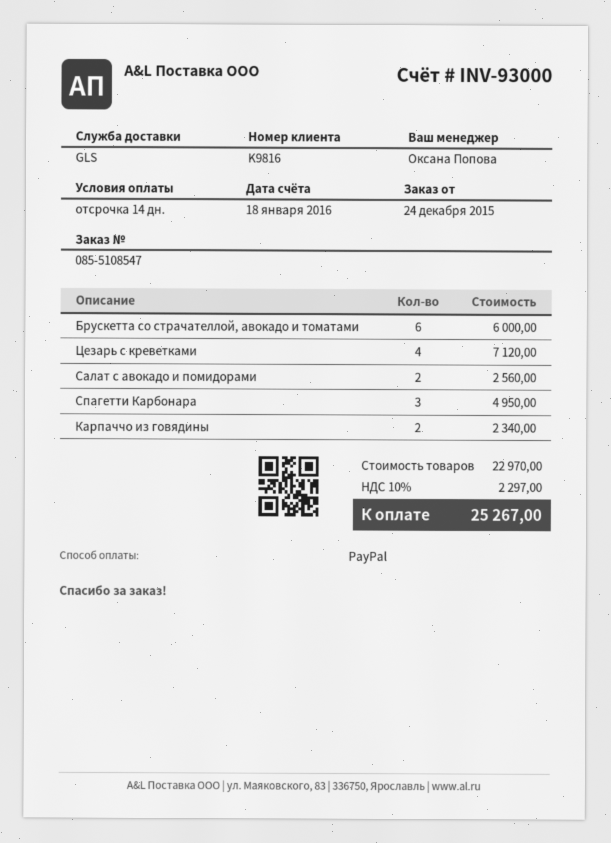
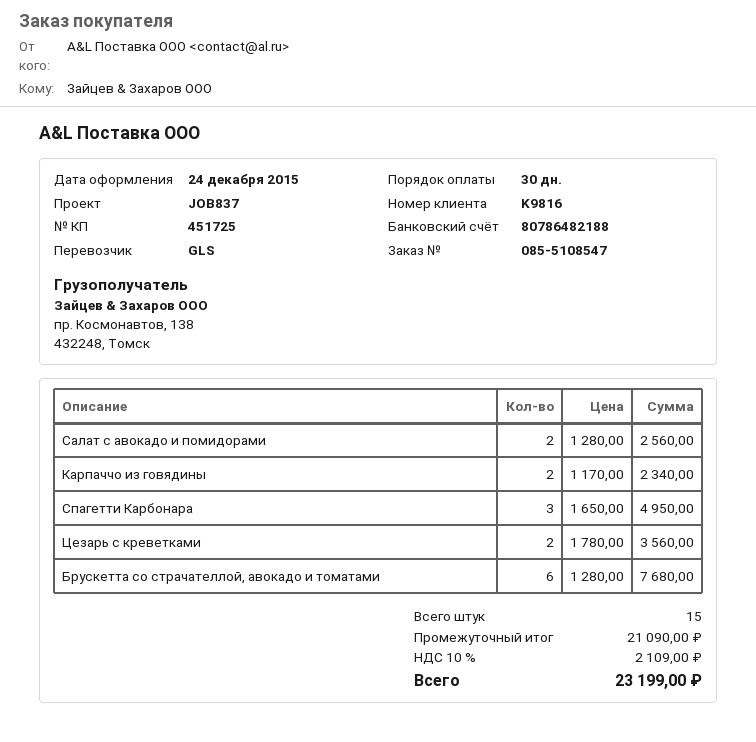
payment terms: 14 days -> 30 days
Брускетта со страчателлой, авокадо и томатами: 6 for 6000.00 -> 6 for 7680.00
Цезарь с креветками: 4 for 7120.00 -> 2 for 3560.00
subtotal: 22970.00 -> 21090.00
tax: 10% = 2297.00 -> 10% = 2109.00
total: 25267.00 -> 23199.00

